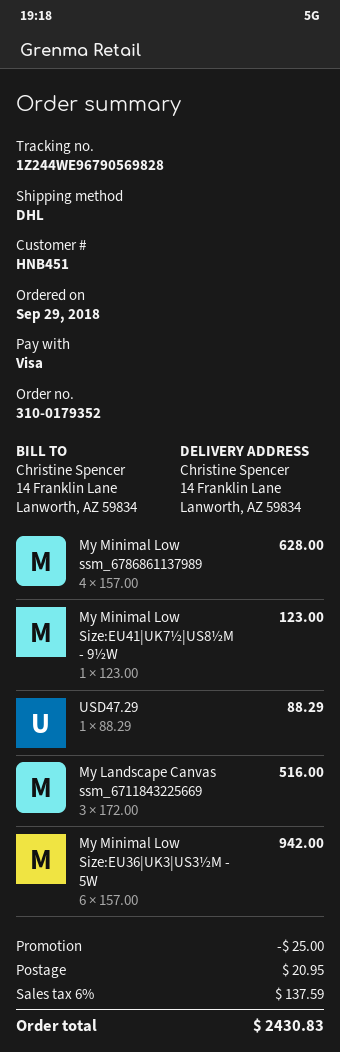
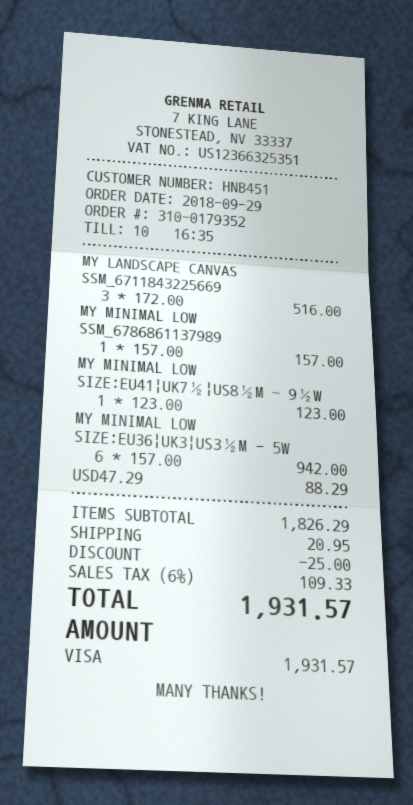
My Minimal Low ssm_6786861137989: 4 x 157.00 = 628.00 -> 1 x 157.00 = 157.00
tax: 6% = 137.59 -> 6% = 109.33
total: 2430.83 -> 1931.57

